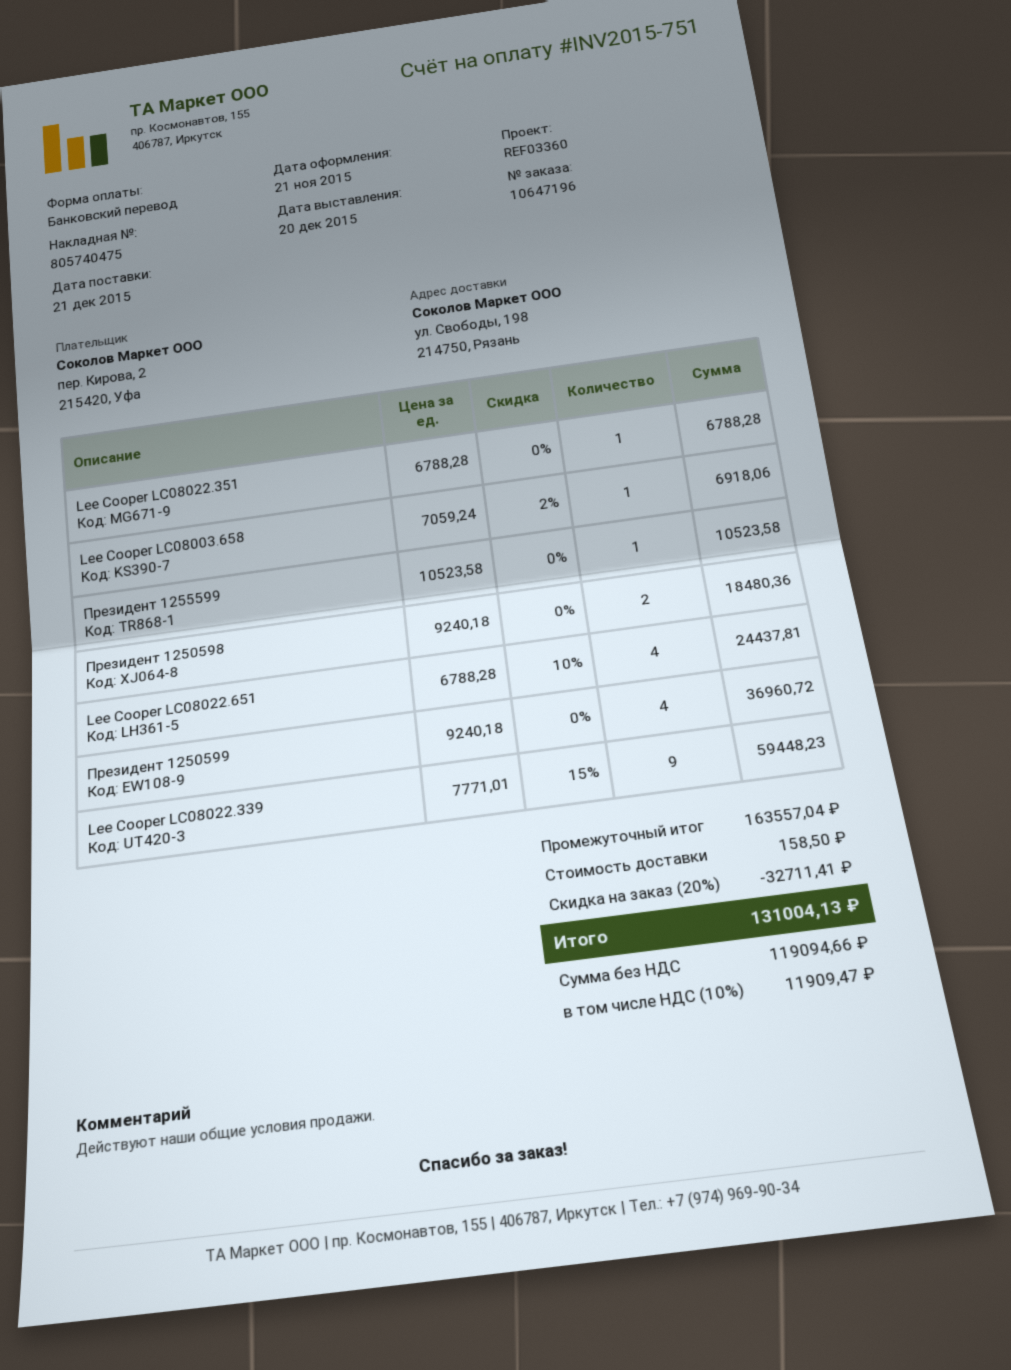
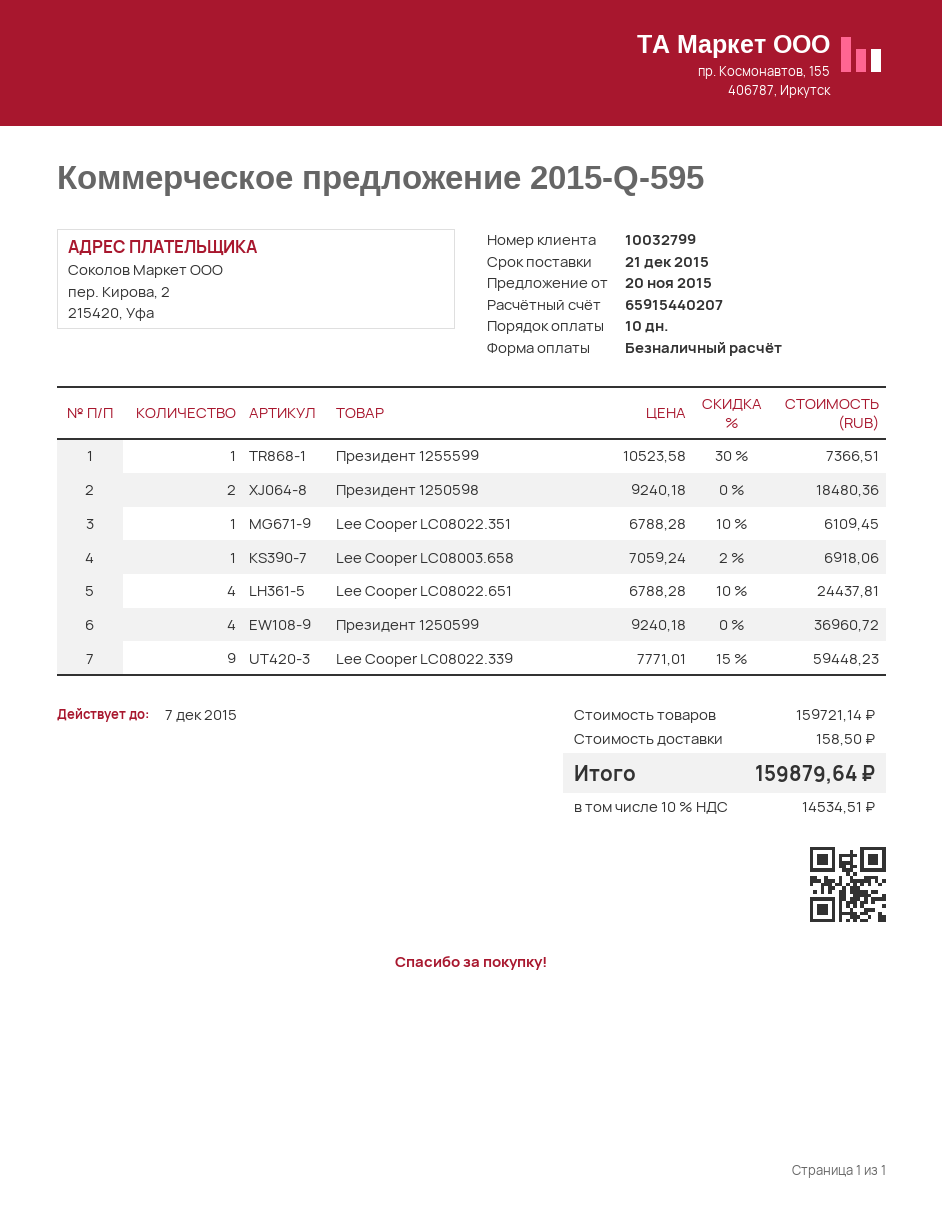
Lee Cooper LC08022.351: 1 x 6788.28 = 6788.28 -> 1 x 6788.28 - 10% = 6109.45
Президент 1255599: 1 x 10523.58 = 10523.58 -> 1 x 10523.58 - 30% = 7366.51
subtotal: 163557.04 -> 159721.14
discount: 20% = 32711.41 -> none
tax: 10% = 11909.47 -> 10% = 14534.51
total: 131004.13 -> 159879.64

